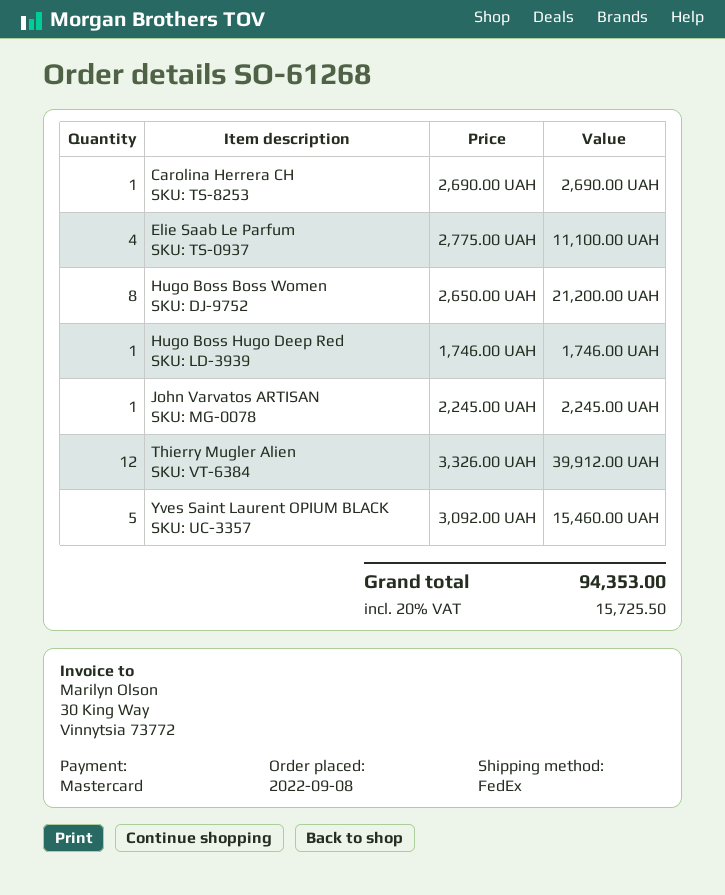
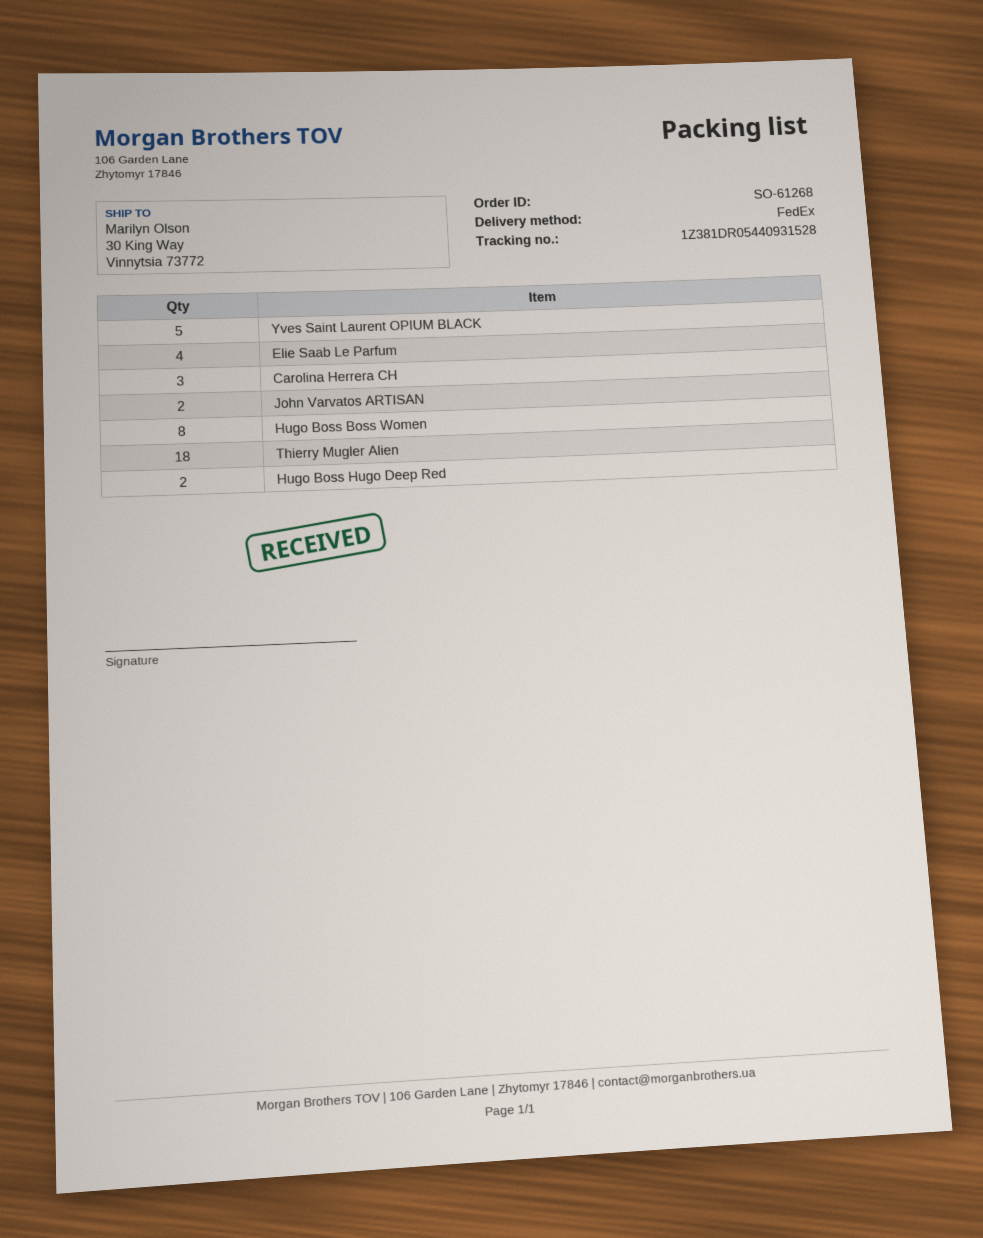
Carolina Herrera CH: 1 -> 3
Hugo Boss Hugo Deep Red: 1 -> 2
John Varvatos ARTISAN: 1 -> 2
Thierry Mugler Alien: 12 -> 18

